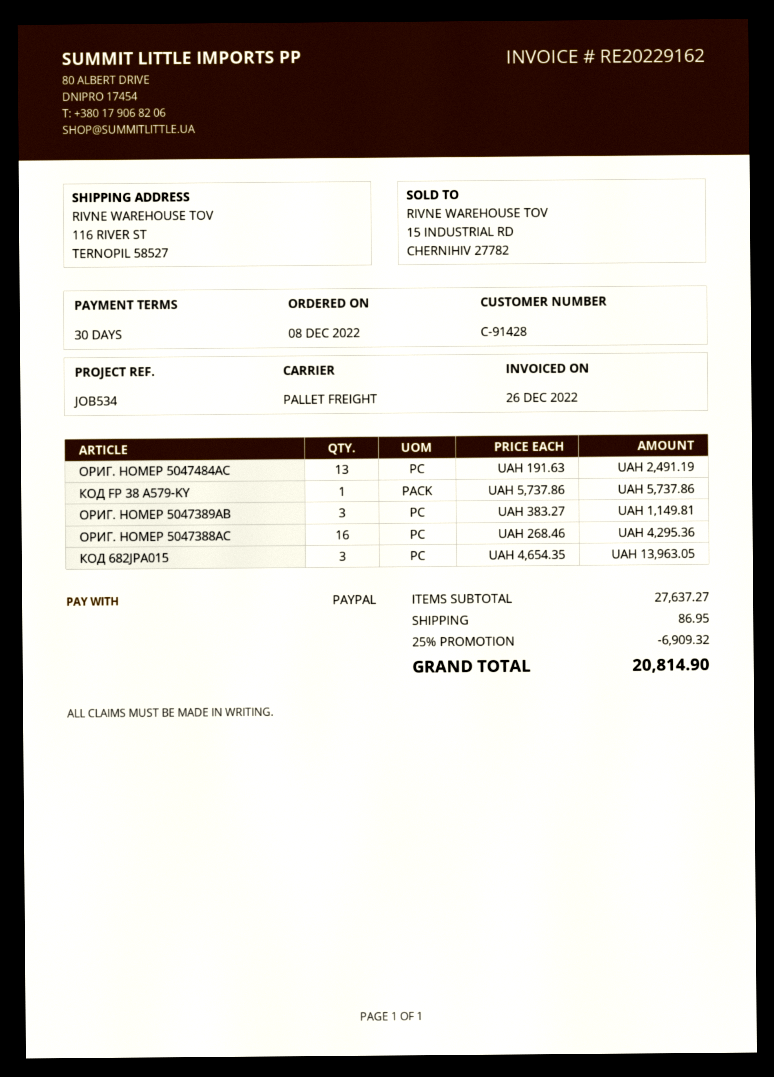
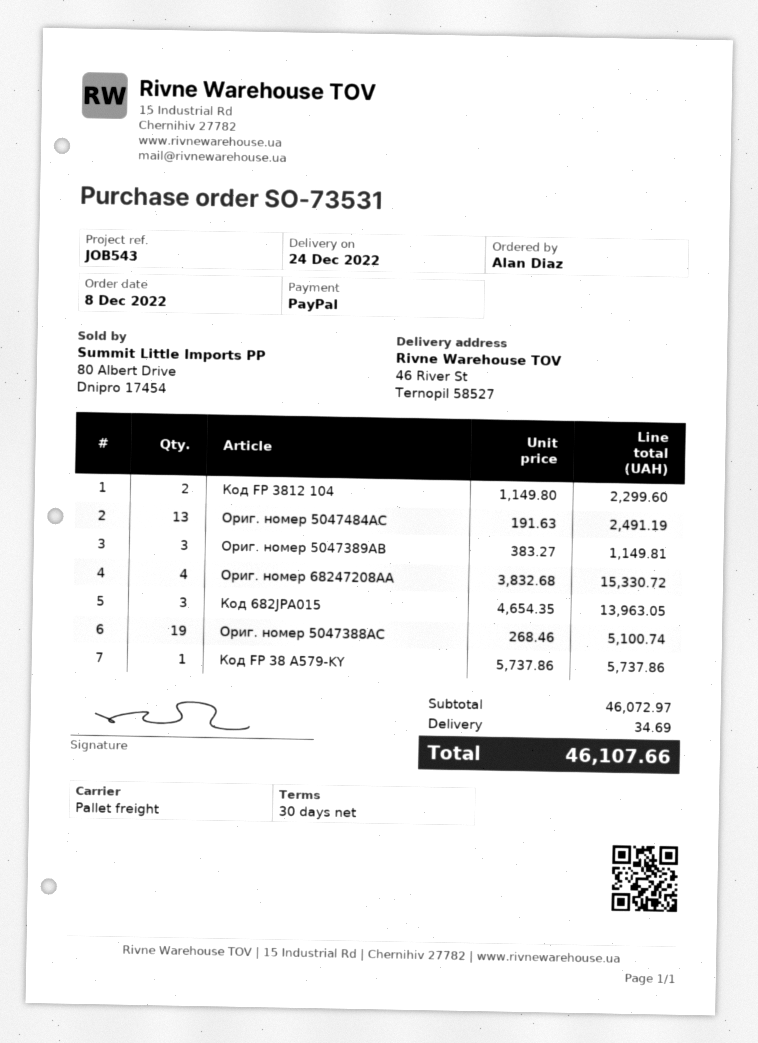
reference: JOB534 -> JOB543
ship to: 116 RIVER ST, TERNOPIL 58527 -> 46 River St, Ternopil 58527
ОРИГ. НОМЕР 5047388AC: 16 x 268.46 = 4295.36 -> 19 x 268.46 = 5100.74
Код FP 3812 104: none -> 2 x 1149.80 = 2299.60
Ориг. номер 68247208AA: none -> 4 x 3832.68 = 15330.72
subtotal: 27637.27 -> 46072.97
discount: 25% = 6909.32 -> none
shipping: 86.95 -> 34.69
total: 20814.90 -> 46107.66

